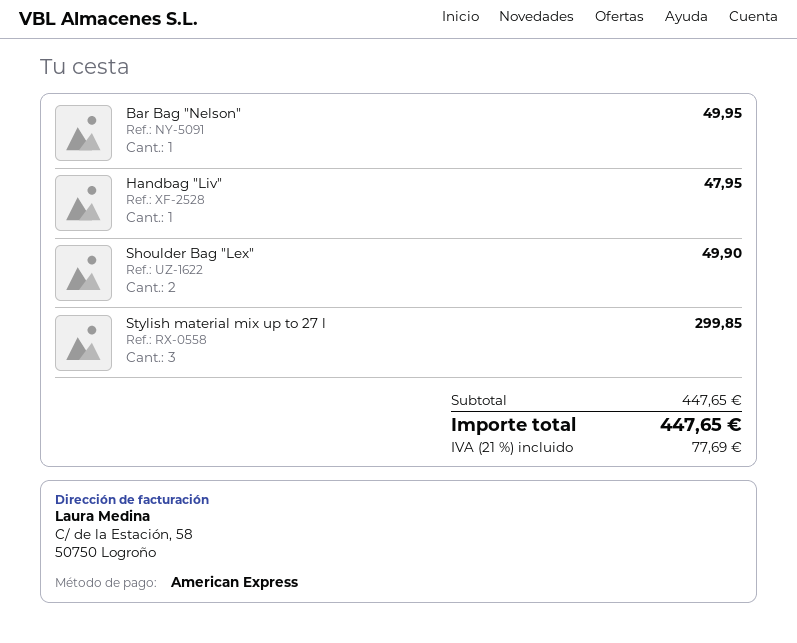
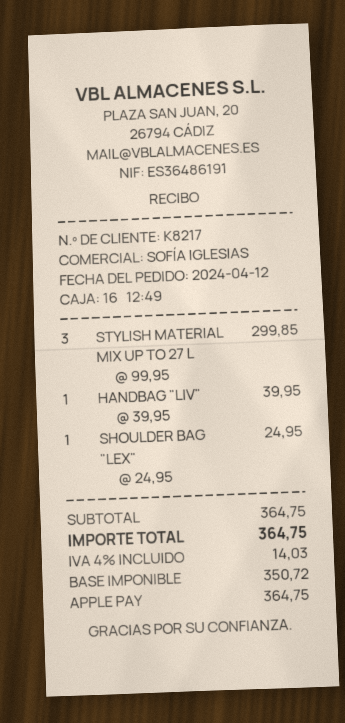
payment method: American Express -> Apple Pay
Bar Bag "Nelson": 1 for 49.95 -> none
Handbag "Liv": 1 for 47.95 -> 1 for 39.95
Shoulder Bag "Lex": 2 for 49.90 -> 1 for 24.95
subtotal: 447.65 -> 364.75
tax: 21% = 77.69 -> 4% = 14.03
total: 447.65 -> 364.75

